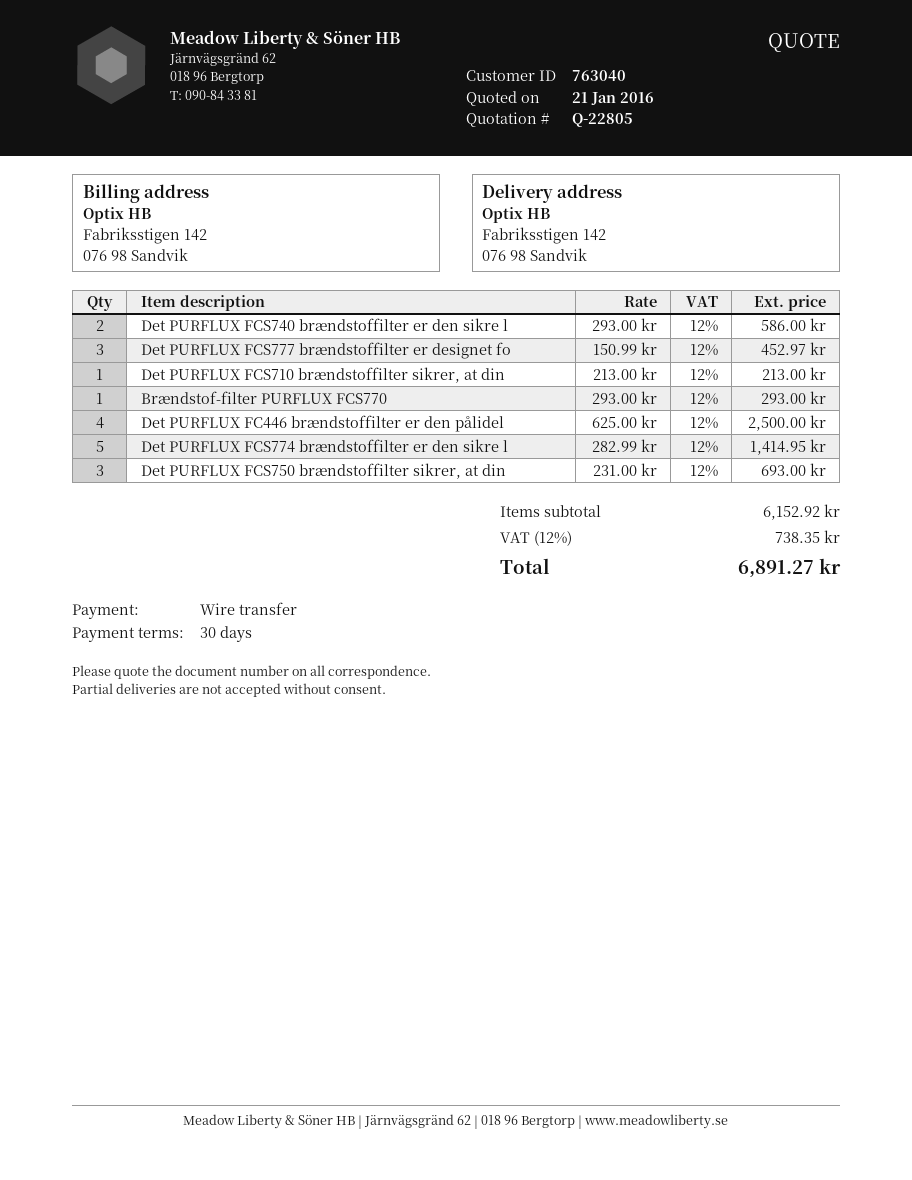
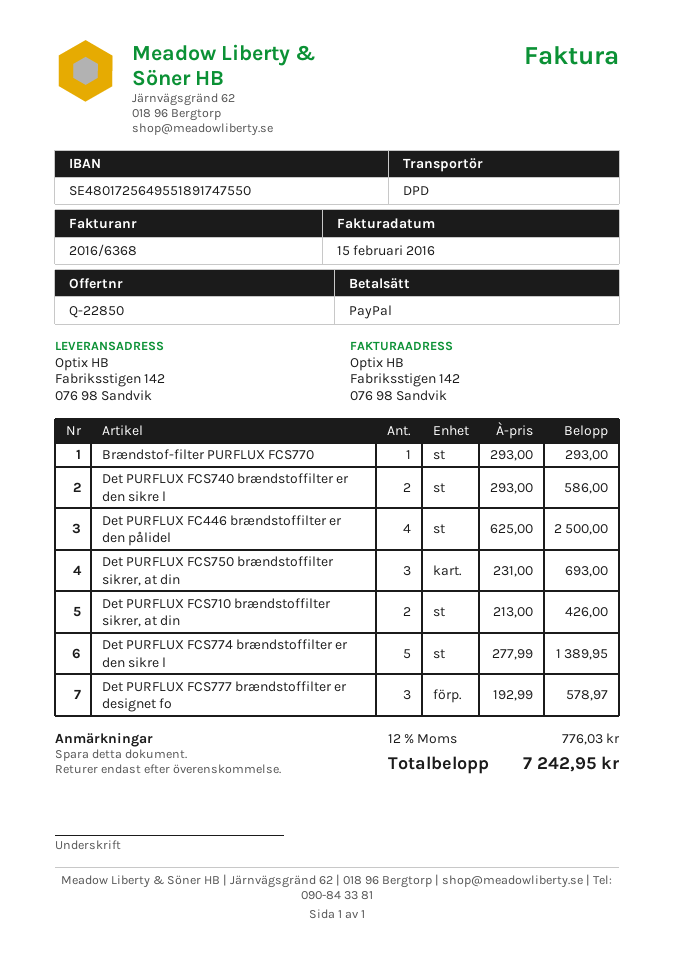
quote number: Q-22805 -> Q-22850
payment method: bank transfer -> PayPal
Det PURFLUX FCS777 brændstoffilter er designet fo: 3 x 150.99 = 452.97 -> 3 x 192.99 = 578.97
Det PURFLUX FCS710 brændstoffilter sikrer, at din: 1 x 213.00 = 213.00 -> 2 x 213.00 = 426.00
Det PURFLUX FCS774 brændstoffilter er den sikre l: 5 x 282.99 = 1414.95 -> 5 x 277.99 = 1389.95
tax: 12% = 738.35 -> 12% = 776.03
total: 6891.27 -> 7242.95

